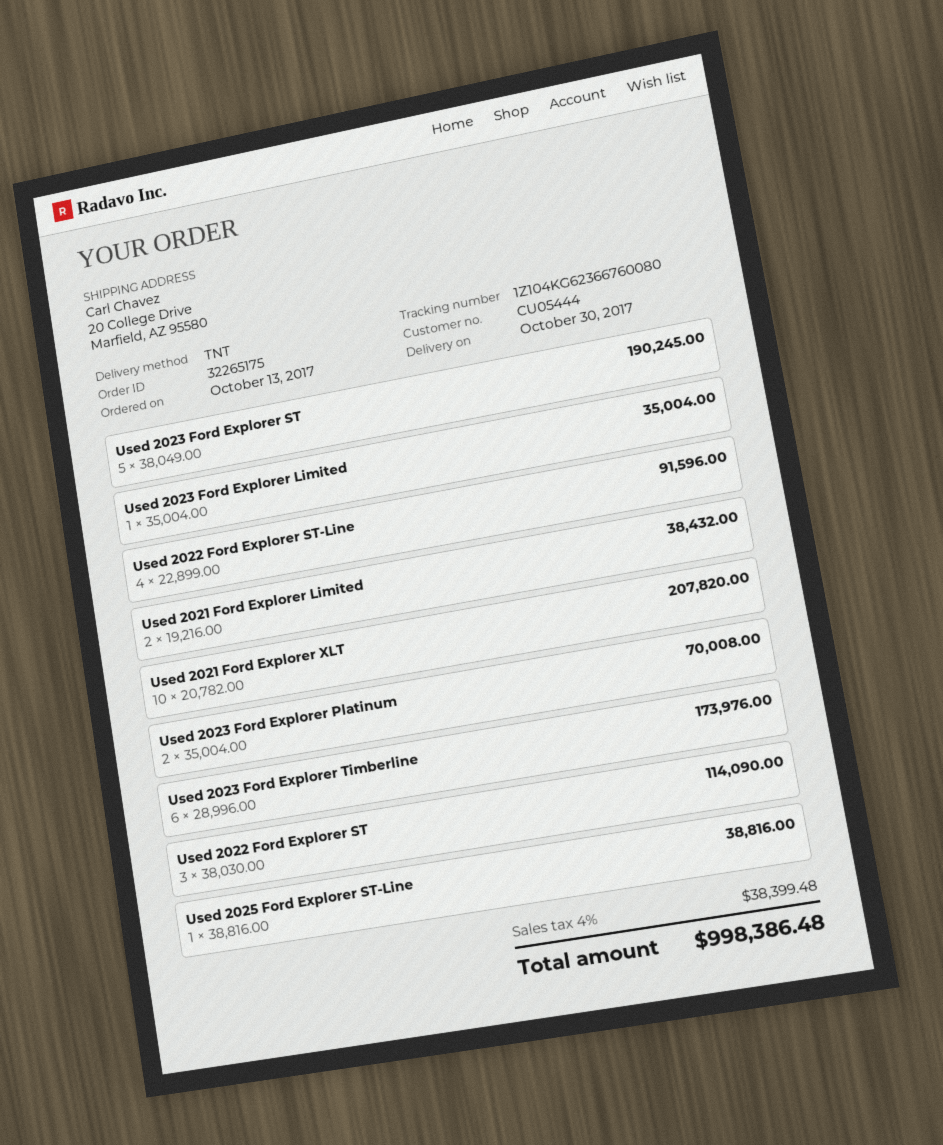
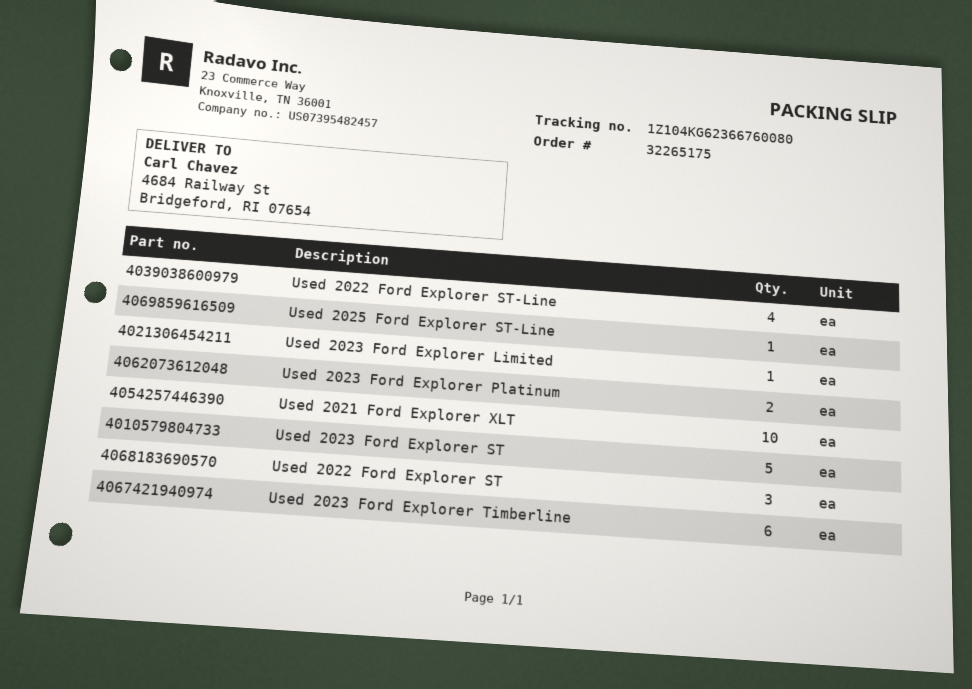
ship to: 20 College Drive, Marfield, AZ 95580 -> 4684 Railway St, Bridgeford, RI 07654
Used 2021 Ford Explorer Limited: 2 -> none

